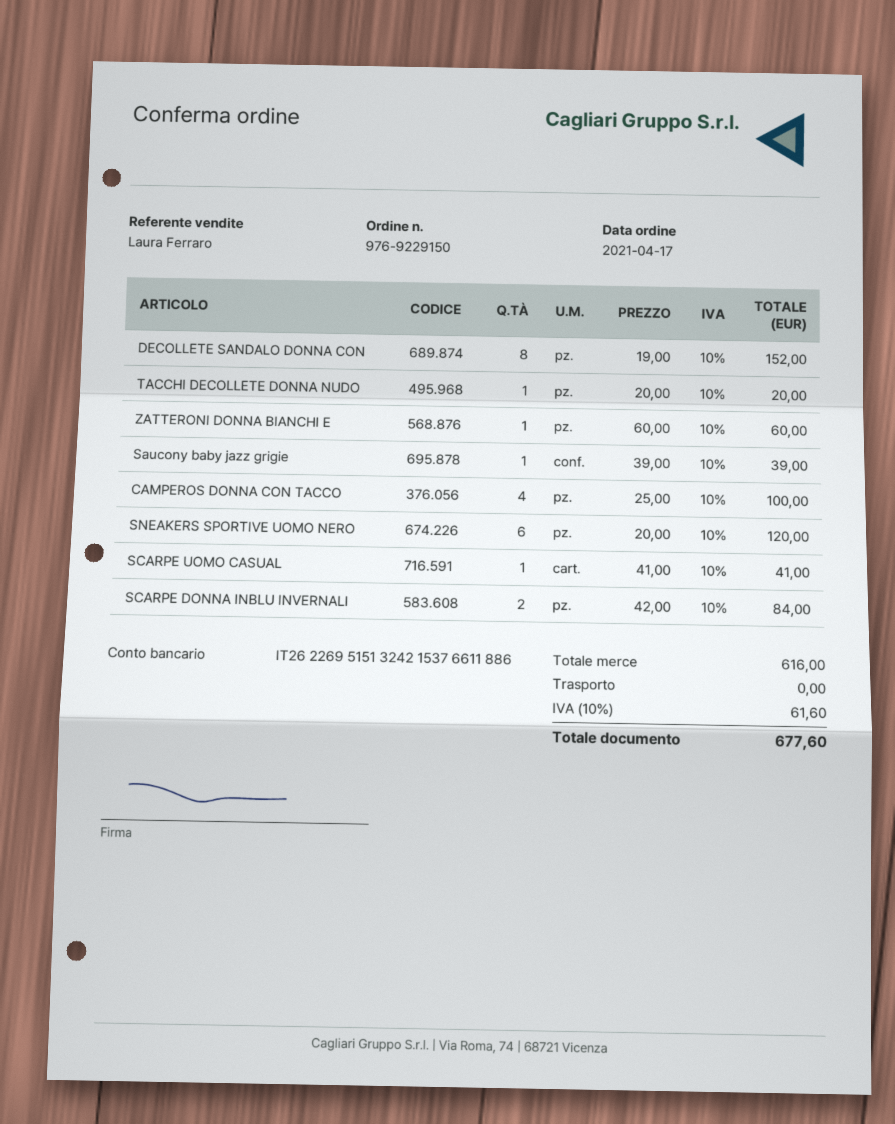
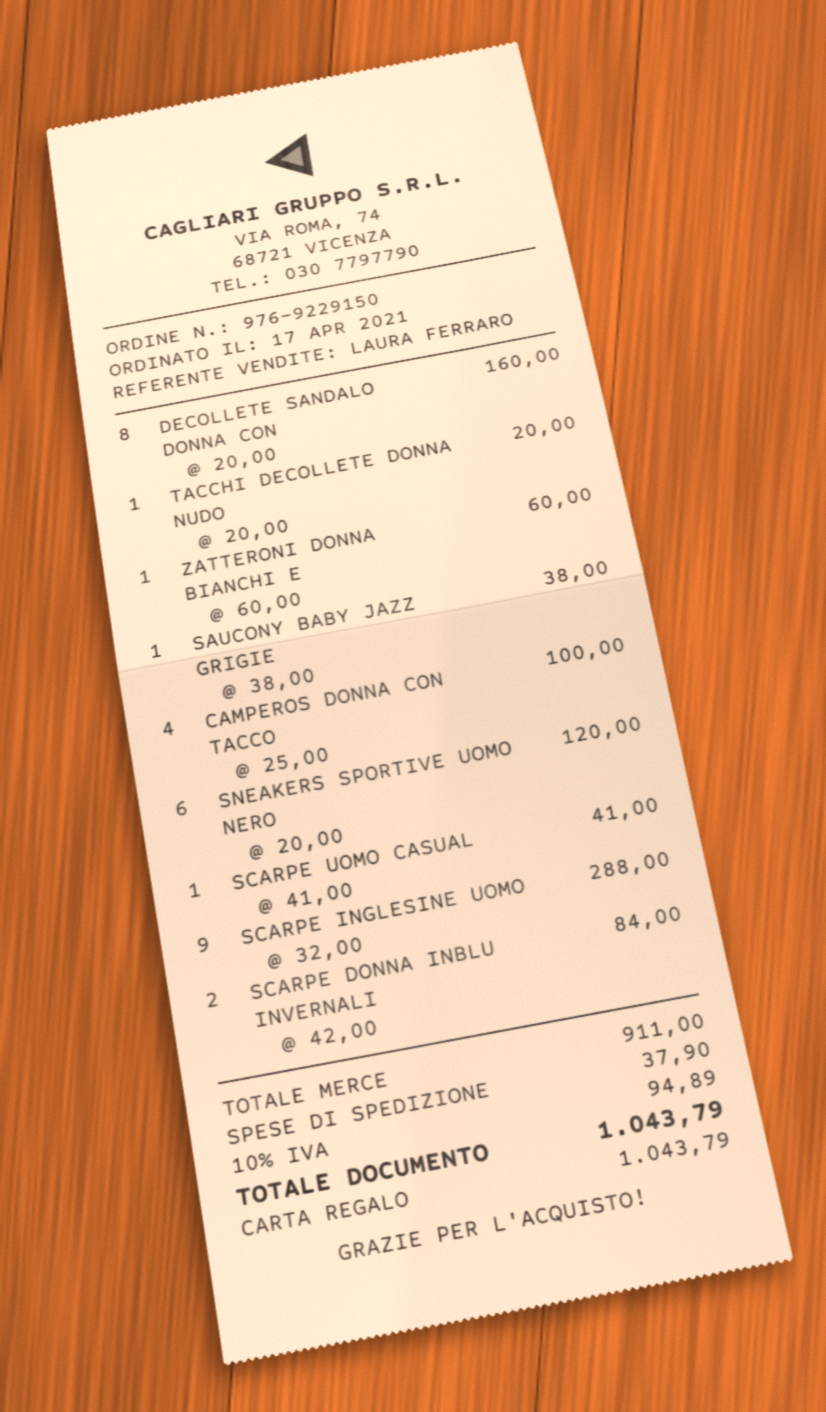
DECOLLETE SANDALO DONNA CON: 8 x 19.00 = 152.00 -> 8 x 20.00 = 160.00
Saucony baby jazz grigie: 1 x 39.00 = 39.00 -> 1 x 38.00 = 38.00
SCARPE INGLESINE UOMO: none -> 9 x 32.00 = 288.00
subtotal: 616.00 -> 911.00
shipping: 0.00 -> 37.90
tax: 10% = 61.60 -> 10% = 94.89
total: 677.60 -> 1043.79

